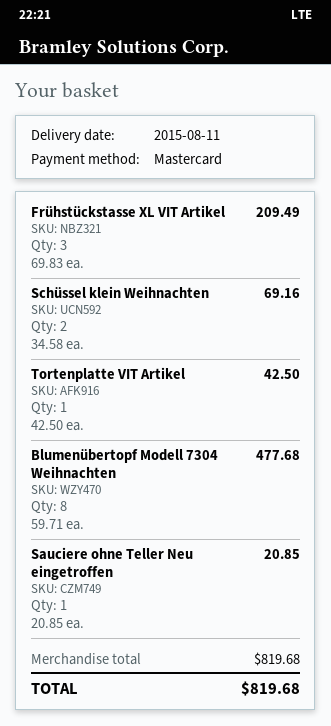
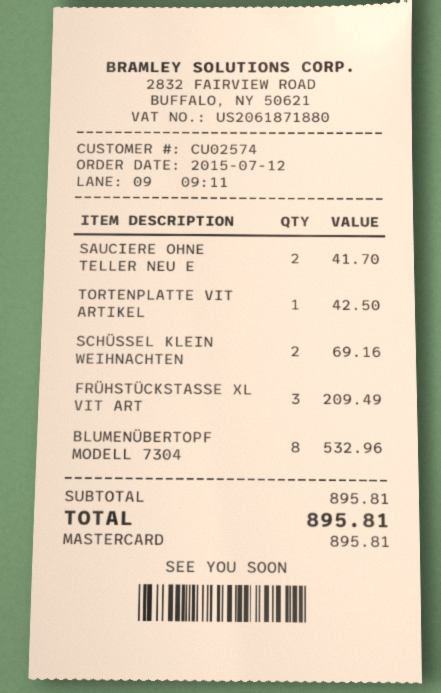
Blumenübertopf Modell 7304 Weihnachten: 8 for 477.68 -> 8 for 532.96
Sauciere ohne Teller Neu eingetroffen: 1 for 20.85 -> 2 for 41.70
subtotal: 819.68 -> 895.81
total: 819.68 -> 895.81

